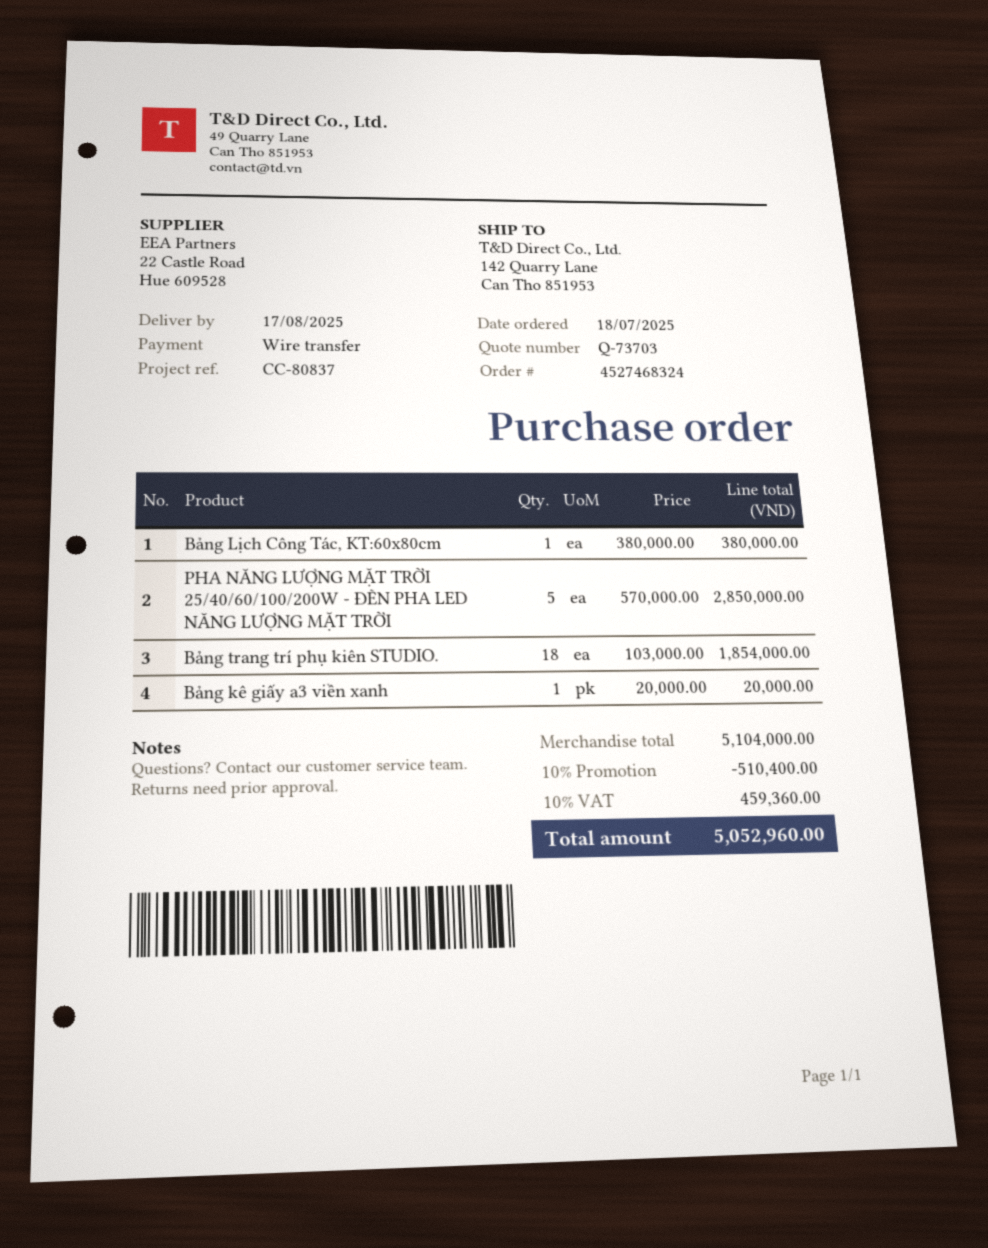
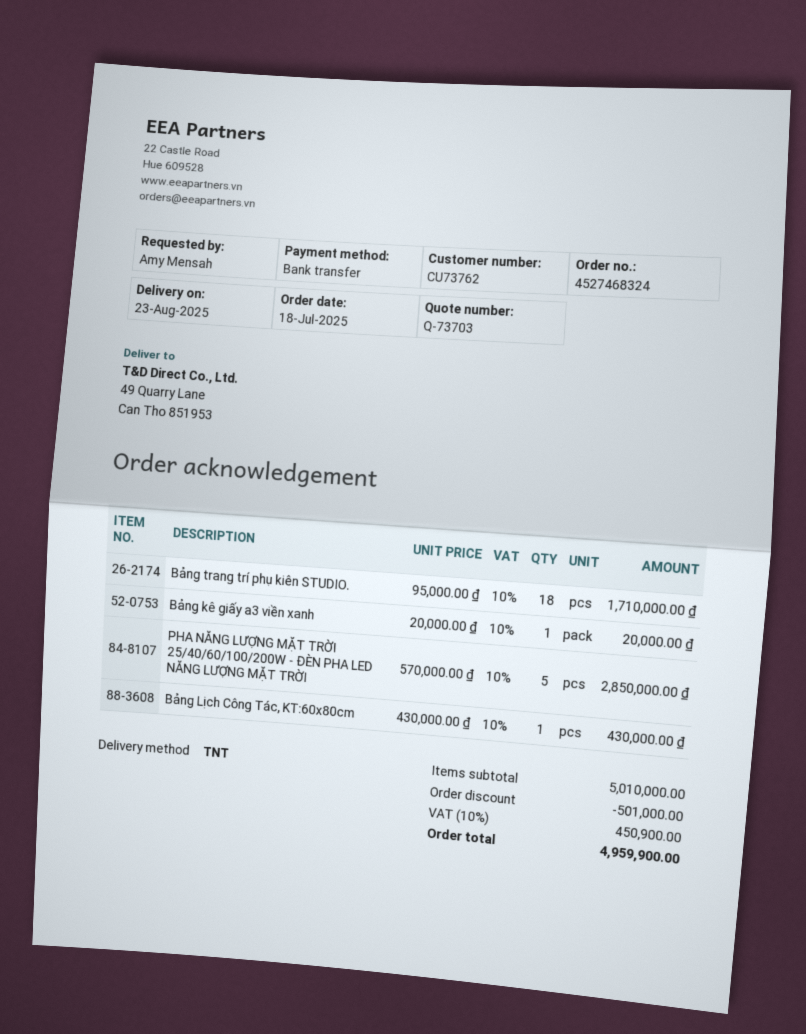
delivery date: 2025-08-17 -> 2025-08-23
ship to: 142 Quarry Lane, Can Tho 851953 -> 49 Quarry Lane, Can Tho 851953
Bảng Lịch Công Tác, KT:60x80cm: 1 x 380000.00 = 380000.00 -> 1 x 430000.00 = 430000.00
Bảng trang trí phụ kiên STUDIO.: 18 x 103000.00 = 1854000.00 -> 18 x 95000.00 = 1710000.00
subtotal: 5104000.00 -> 5010000.00
discount: 510400.00 -> 501000.00
tax: 10% = 459360.00 -> 10% = 450900.00
total: 5052960.00 -> 4959900.00

